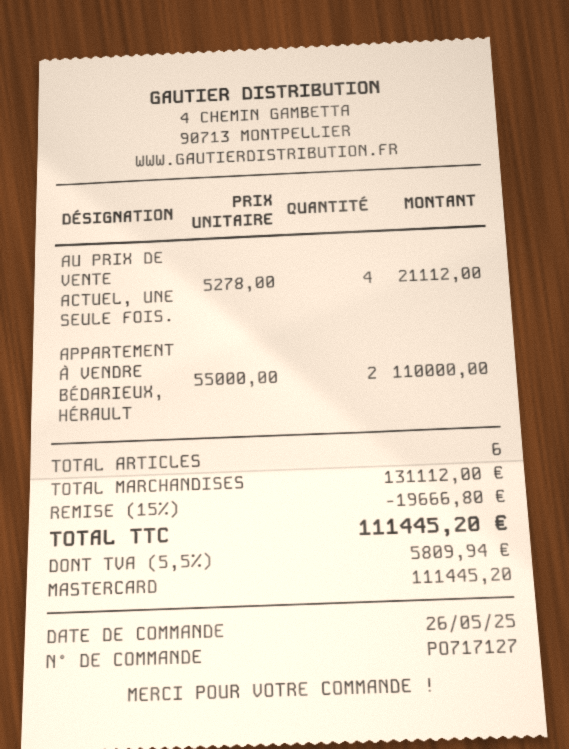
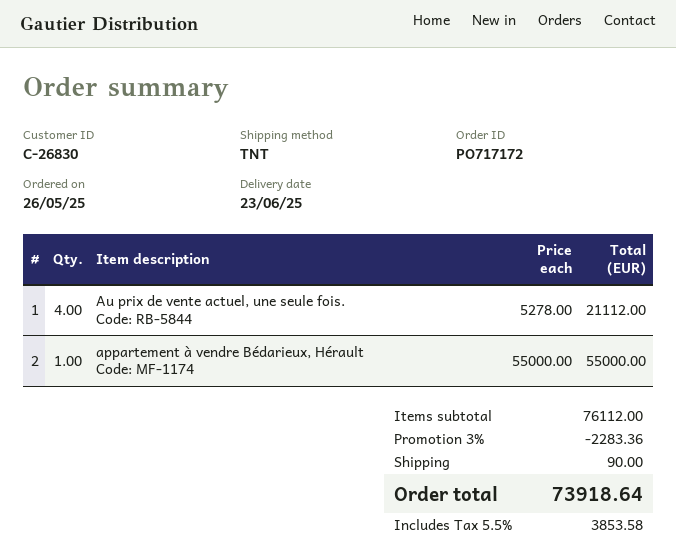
order number: PO717127 -> PO717172
APPARTEMENT À VENDRE BÉDARIEUX, HÉRAULT: 2 x 55000.00 = 110000.00 -> 1 x 55000.00 = 55000.00
subtotal: 131112.00 -> 76112.00
discount: 15% = 19666.80 -> 3% = 2283.36
shipping: none -> 90.00
tax: 5.5% = 5809.94 -> 5.5% = 3853.58
total: 111445.20 -> 73918.64

